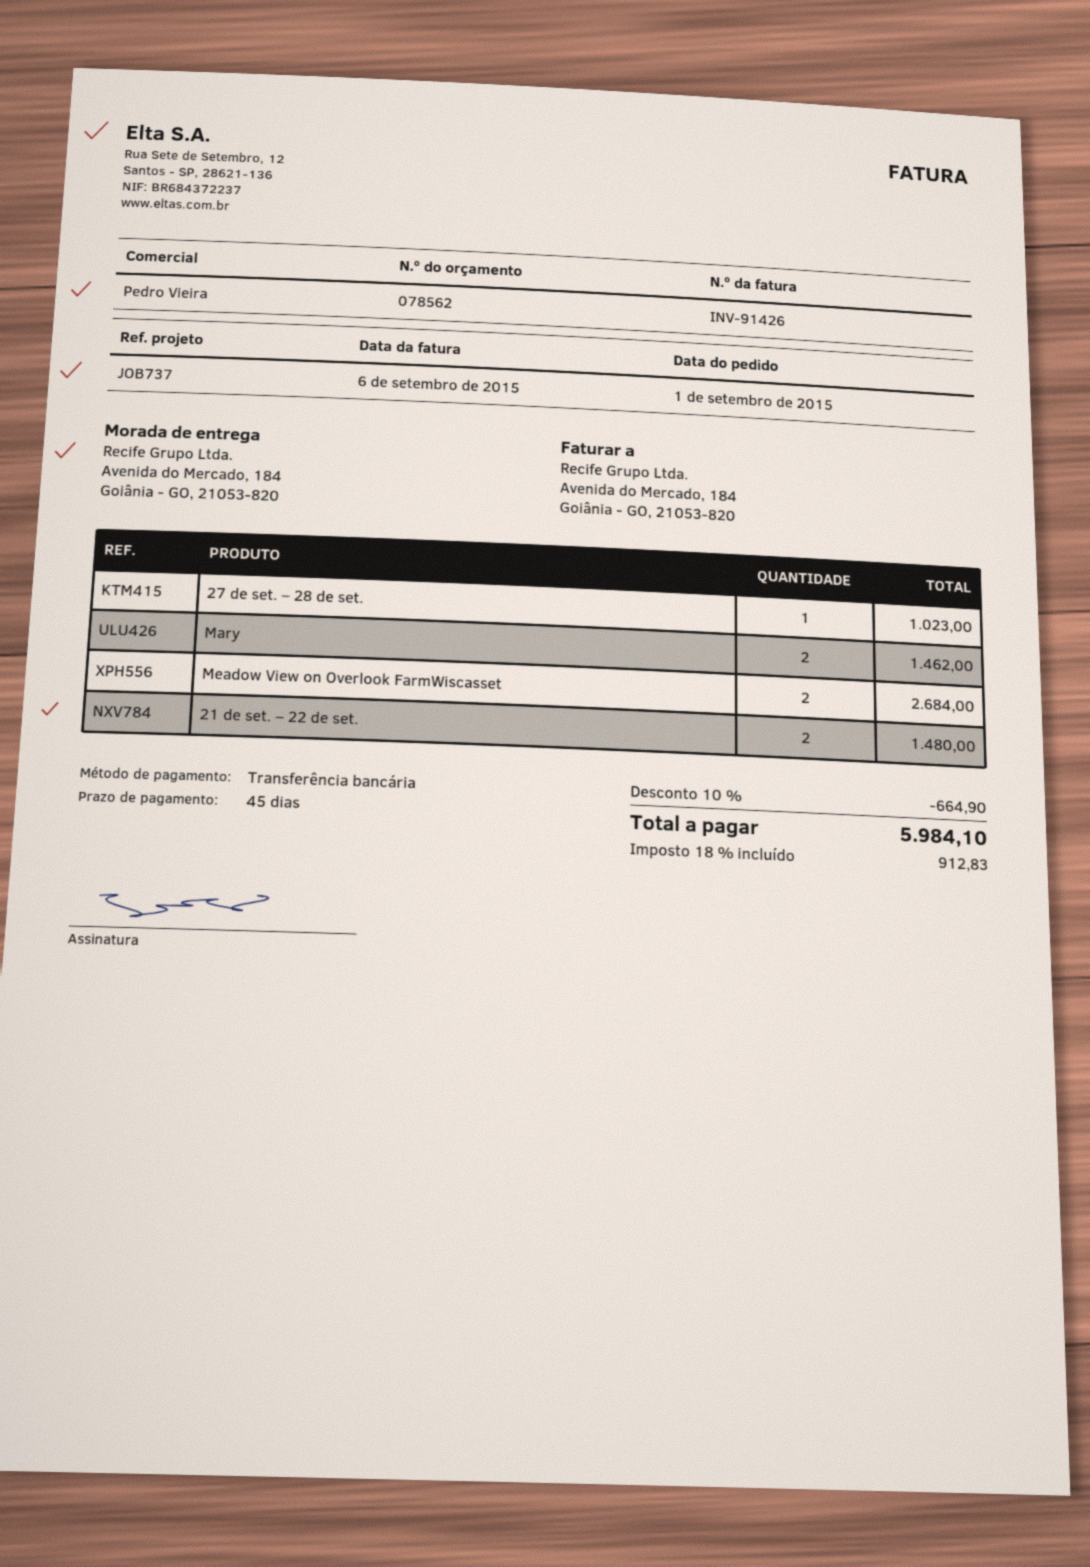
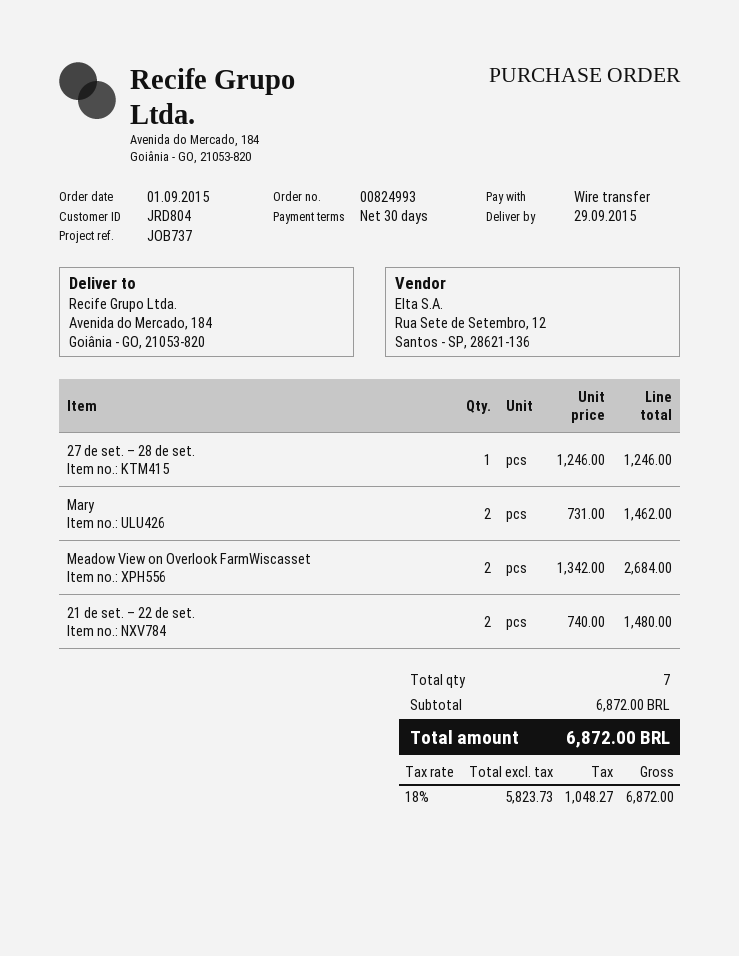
payment terms: 45 days -> 30 days
27 de set. – 28 de set.: 1 for 1023.00 -> 1 for 1246.00
discount: 10% = 664.90 -> none
tax: 18% = 912.83 -> 18% = 1048.27
total: 5984.10 -> 6872.00

